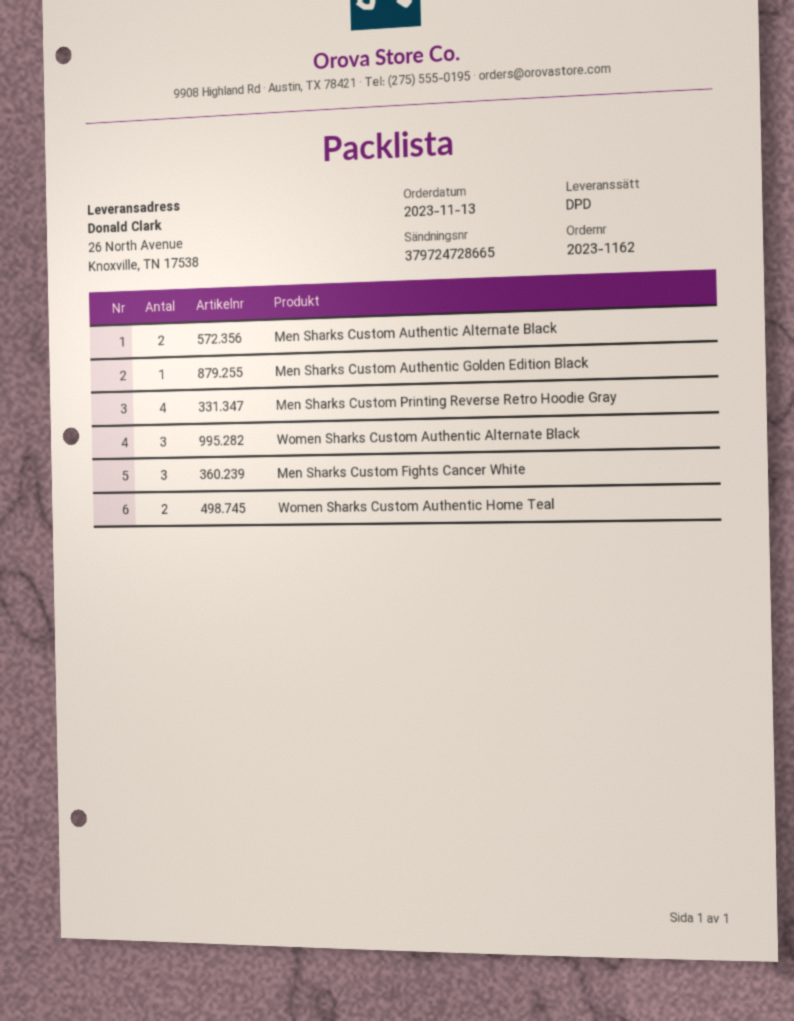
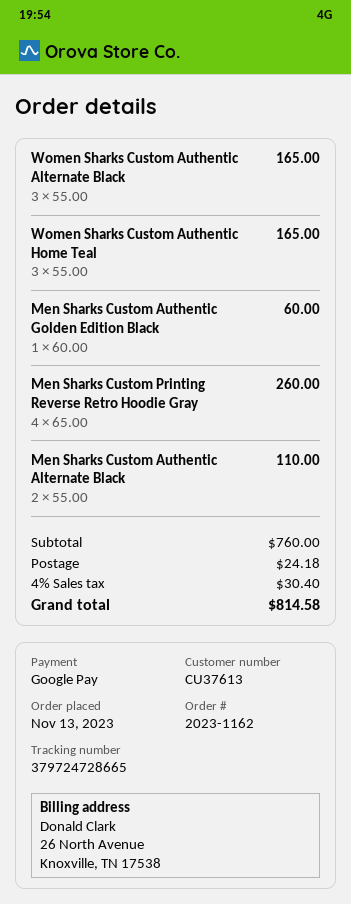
Men Sharks Custom Fights Cancer White: 3 -> none
Women Sharks Custom Authentic Home Teal: 2 -> 3

